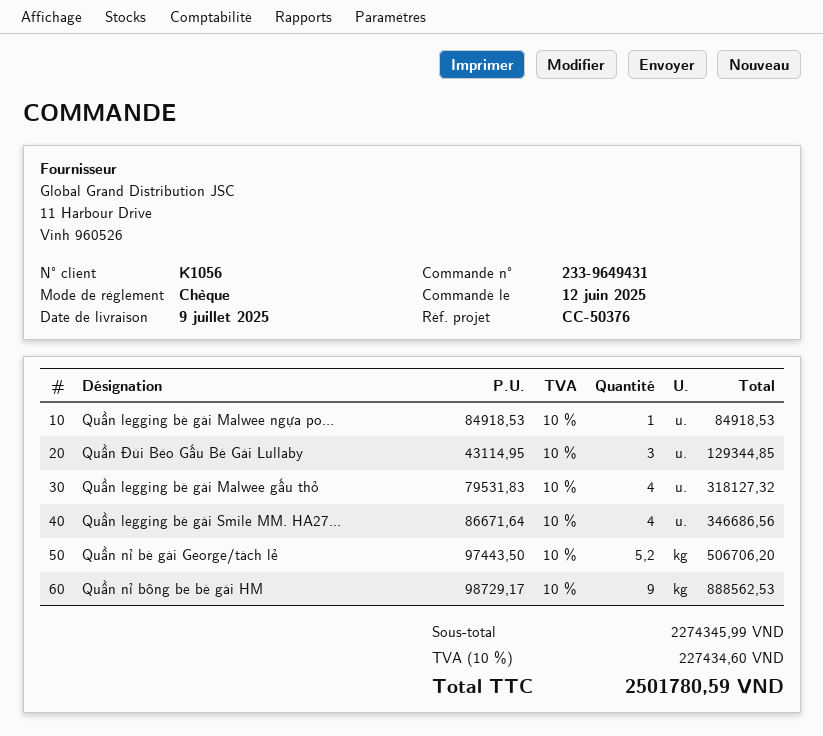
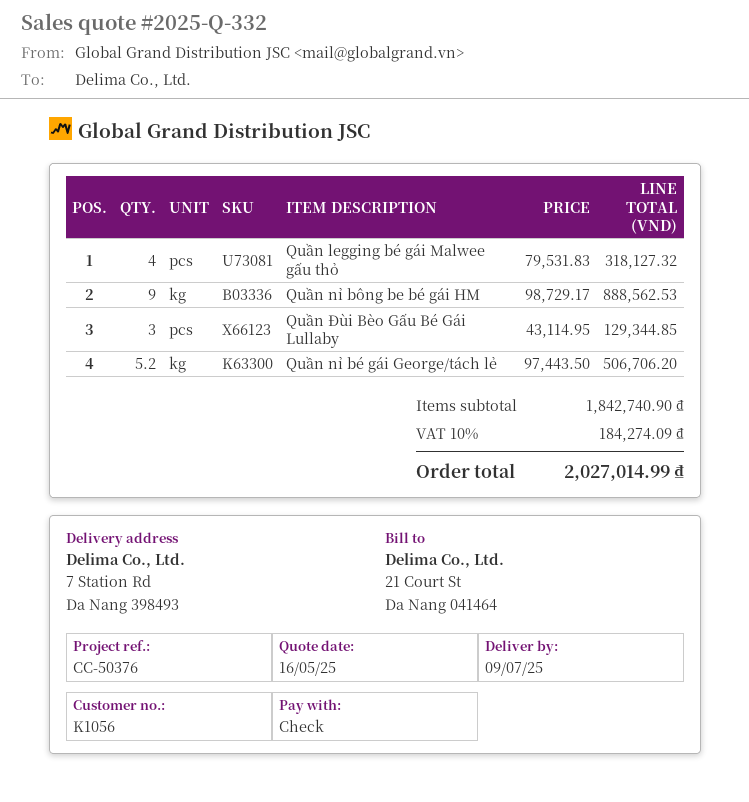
Quần legging bé gái Malwee ngựa po...: 1 x 84918.53 = 84918.53 -> none
Quần legging bé gái Smile MM. HA27...: 4 x 86671.64 = 346686.56 -> none
subtotal: 2274345.99 -> 1842740.90
tax: 10% = 227434.60 -> 10% = 184274.09
total: 2501780.59 -> 2027014.99

